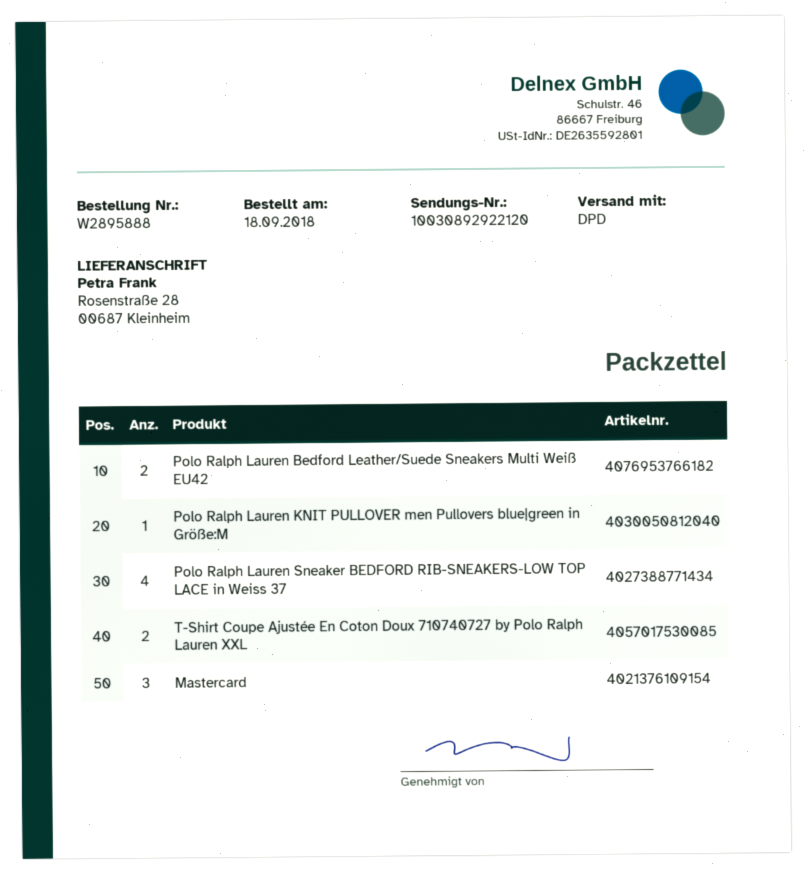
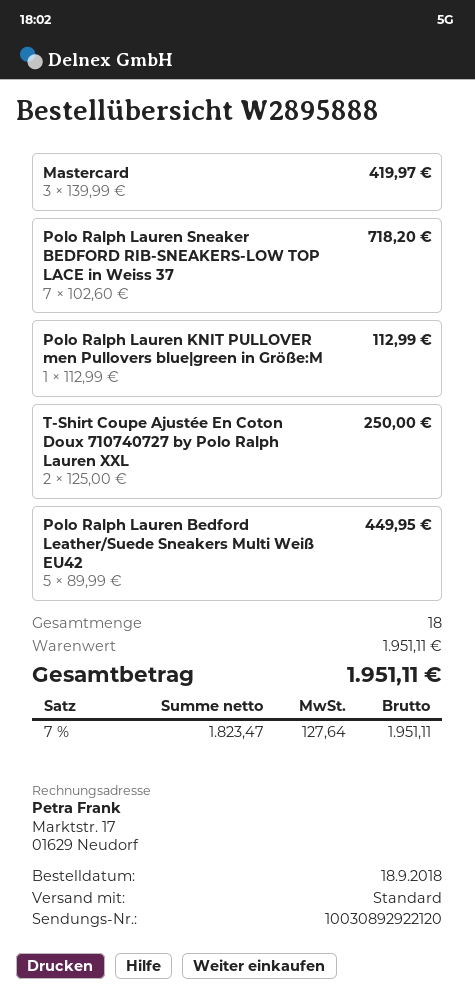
shipping method: DPD -> standard
Polo Ralph Lauren Bedford Leather/Suede Sneakers Multi Weiß EU42: 2 -> 5
Polo Ralph Lauren Sneaker BEDFORD RIB-SNEAKERS-LOW TOP LACE in Weiss 37: 4 -> 7

